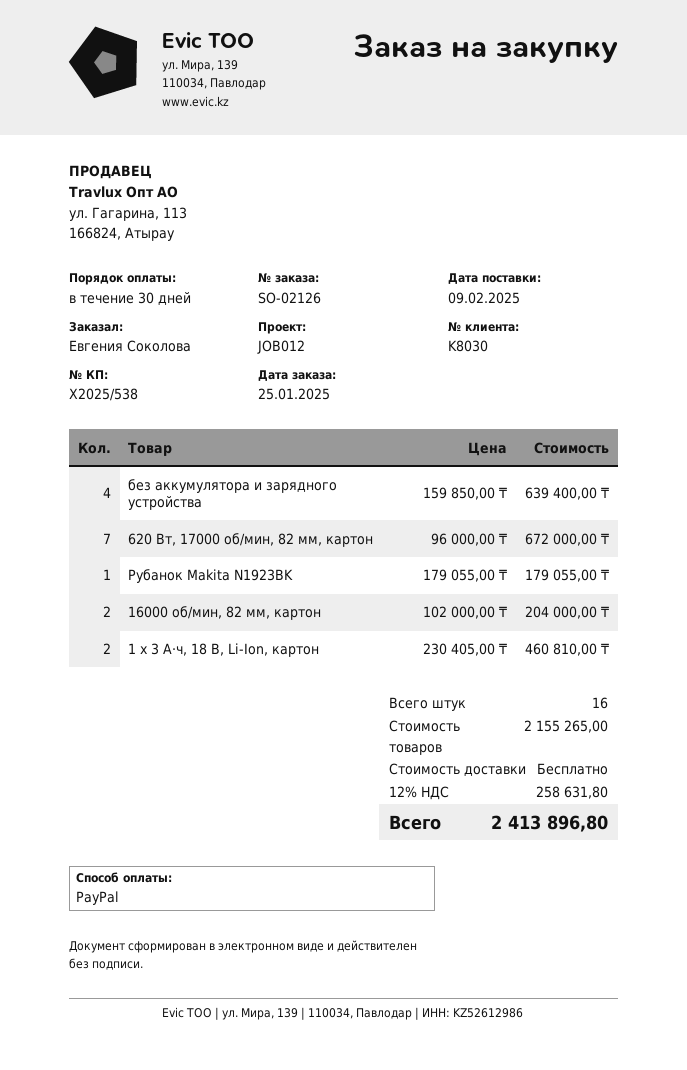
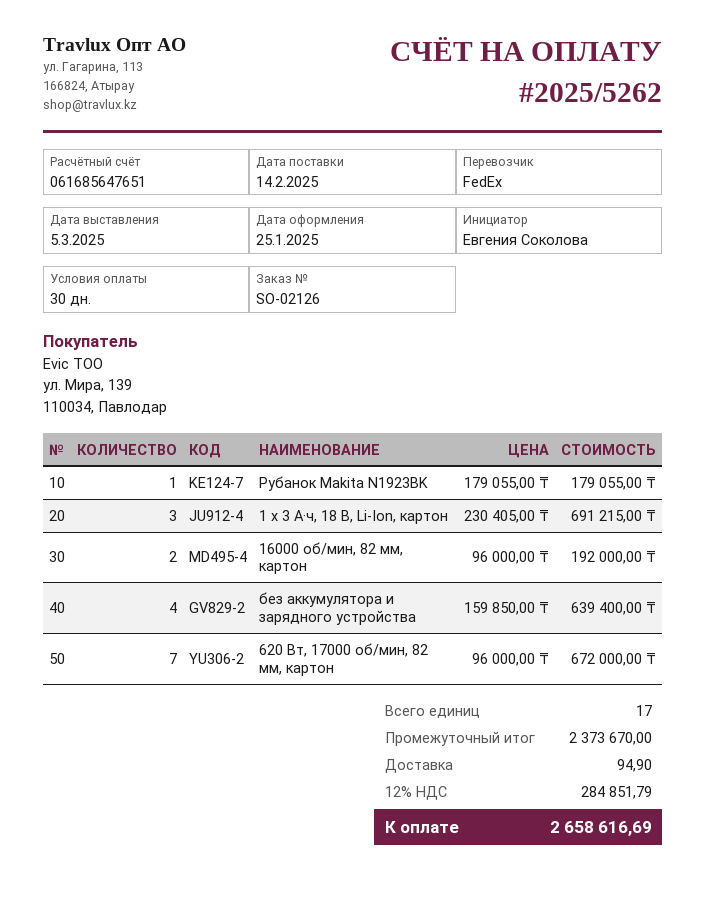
delivery date: 2025-02-09 -> 2025-02-14
16000 об/мин, 82 мм, картон: 2 x 102000.00 = 204000.00 -> 2 x 96000.00 = 192000.00
1 х 3 А·ч, 18 В, Li-Ion, картон: 2 x 230405.00 = 460810.00 -> 3 x 230405.00 = 691215.00
total quantity: 16 -> 17
subtotal: 2155265.00 -> 2373670.00
shipping: 0.00 -> 94.90
tax: 12% = 258631.80 -> 12% = 284851.79
total: 2413896.80 -> 2658616.69

